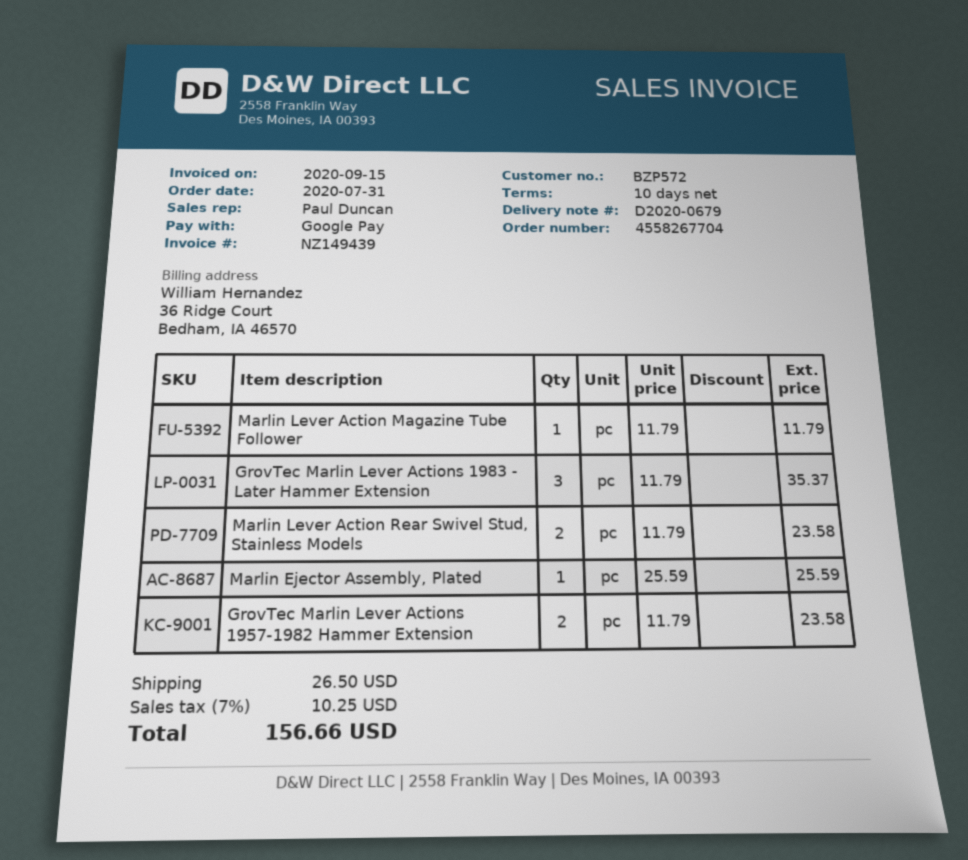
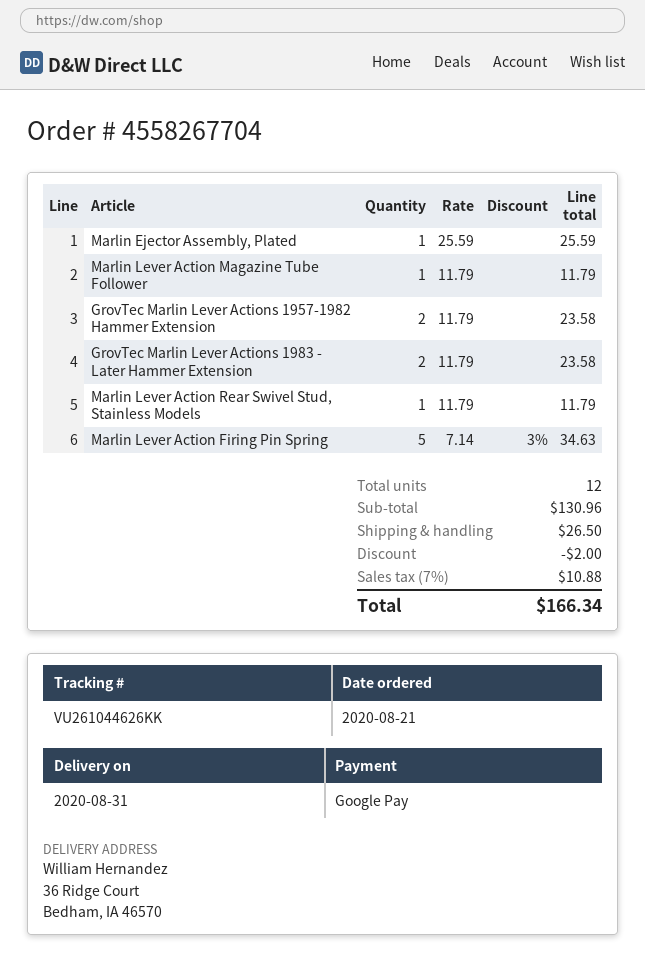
order date: 2020-07-31 -> 2020-08-21
GrovTec Marlin Lever Actions 1983 - Later Hammer Extension: 3 x 11.79 = 35.37 -> 2 x 11.79 = 23.58
Marlin Lever Action Rear Swivel Stud, Stainless Models: 2 x 11.79 = 23.58 -> 1 x 11.79 = 11.79
Marlin Lever Action Firing Pin Spring: none -> 5 x 7.14 - 3% = 34.63
discount: none -> 2.00
tax: 7% = 10.25 -> 7% = 10.88
total: 156.66 -> 166.34

